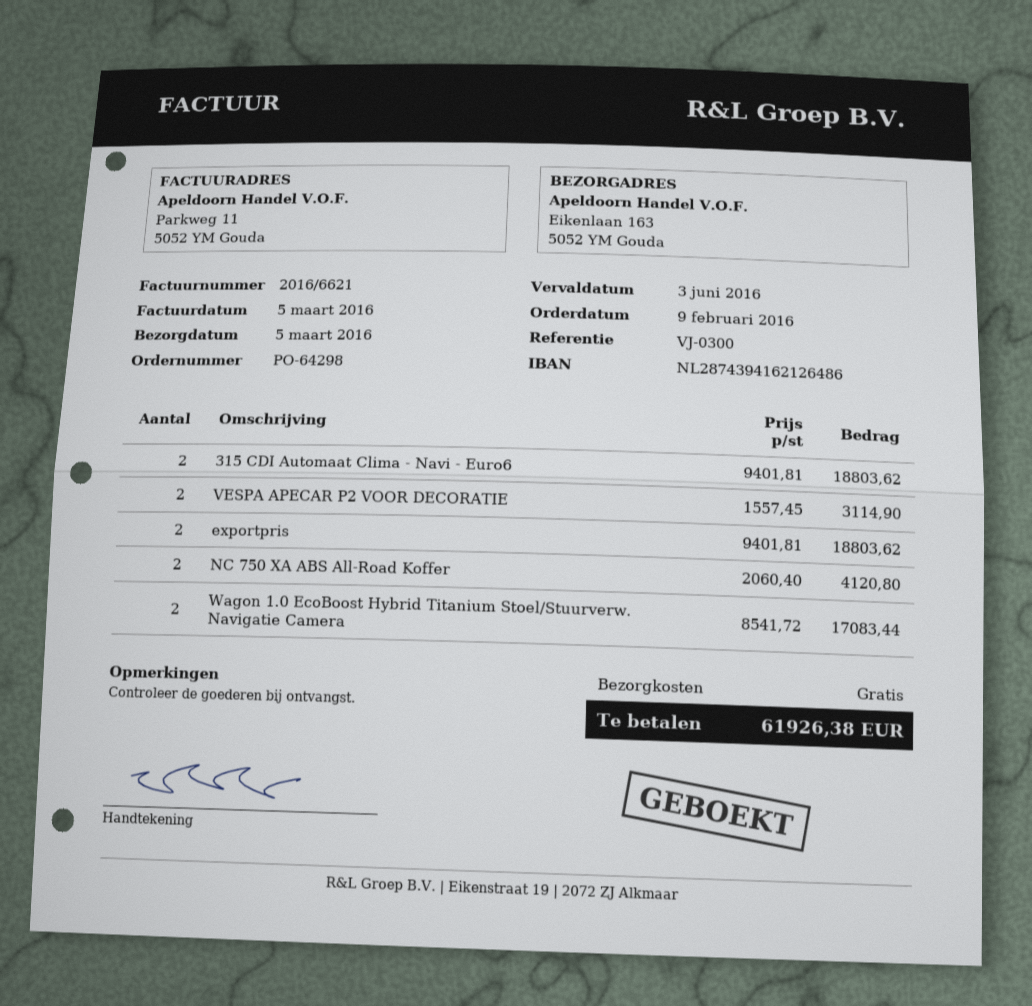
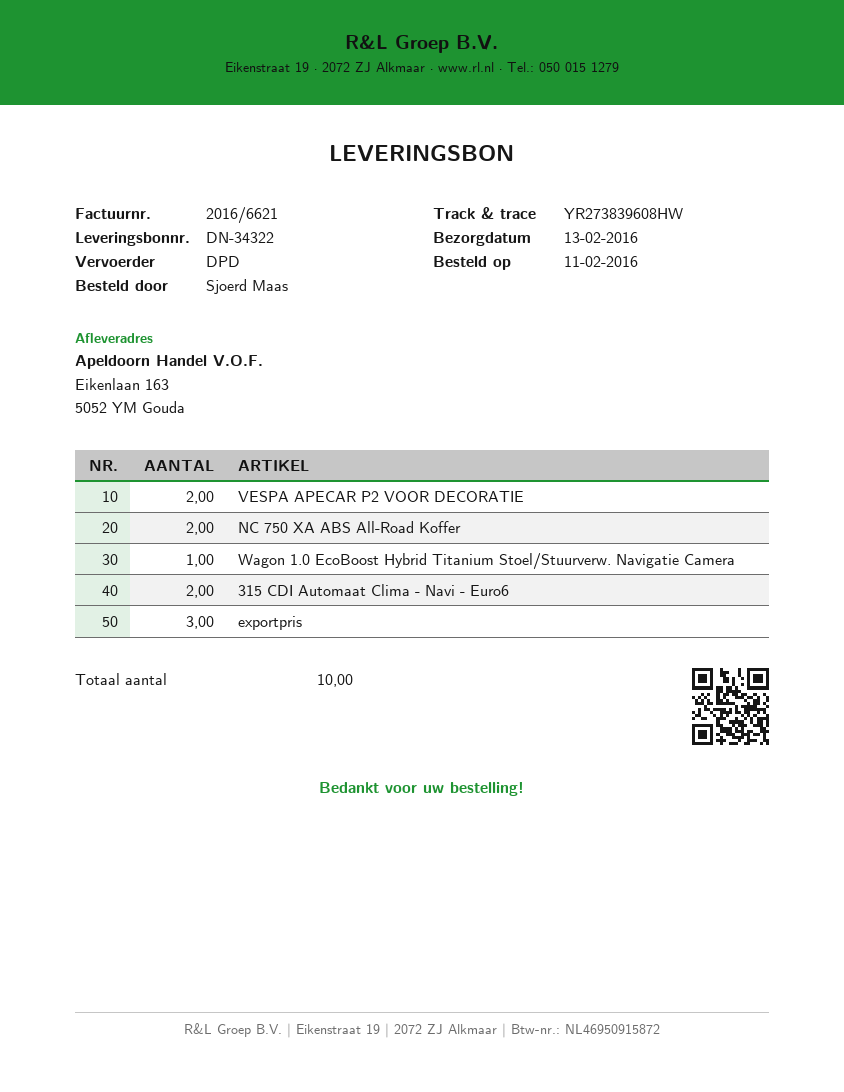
order date: 2016-02-09 -> 2016-02-11
delivery date: 2016-03-05 -> 2016-02-13
exportpris: 2 -> 3
Wagon 1.0 EcoBoost Hybrid Titanium Stoel/Stuurverw. Navigatie Camera: 2 -> 1

